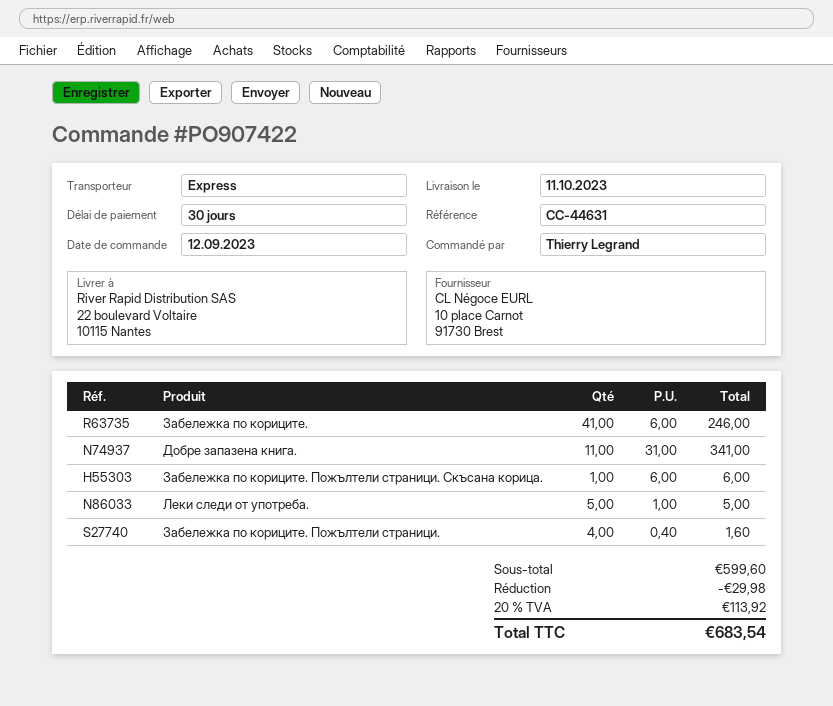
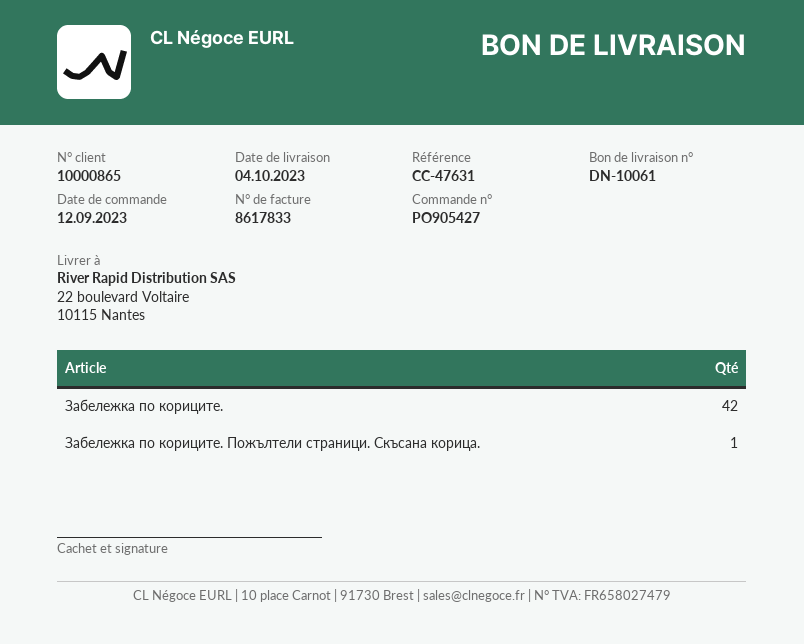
order number: PO907422 -> PO905427
delivery date: 2023-10-11 -> 2023-10-04
reference: CC-44631 -> CC-47631
Забележка по кориците.: 41 -> 42
Добре запазена книга.: 11 -> none
Леки следи от употреба.: 5 -> none
Забележка по кориците. Пожълтели страници.: 4 -> none

